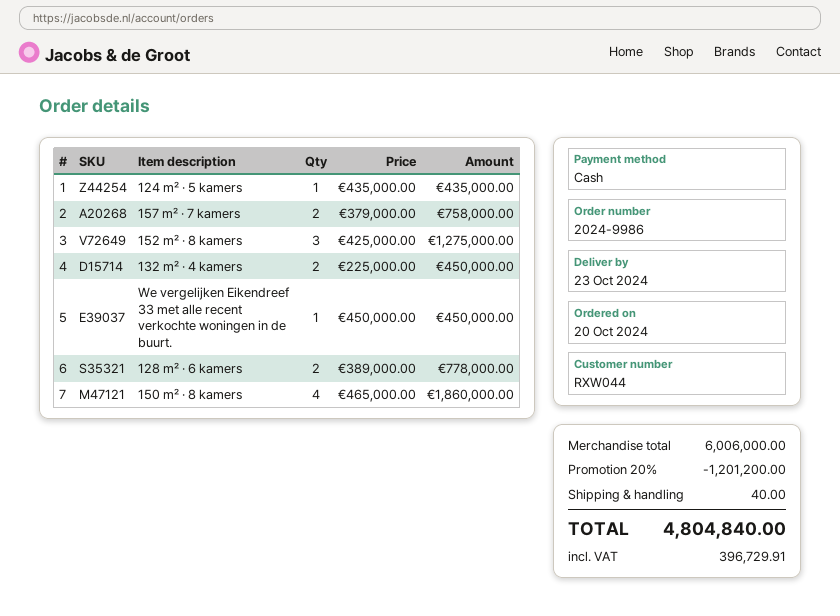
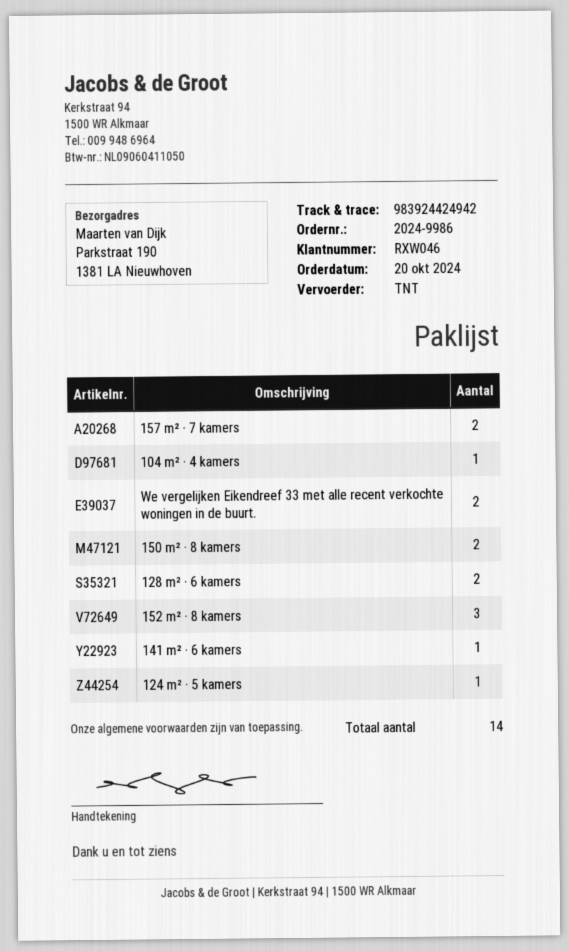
customer number: RXW044 -> RXW046
132 m² · 4 kamers: 2 -> none
We vergelijken Eikendreef 33 met alle recent verkochte woningen in de buurt.: 1 -> 2
150 m² · 8 kamers: 4 -> 2
104 m² · 4 kamers: none -> 1
141 m² · 6 kamers: none -> 1

